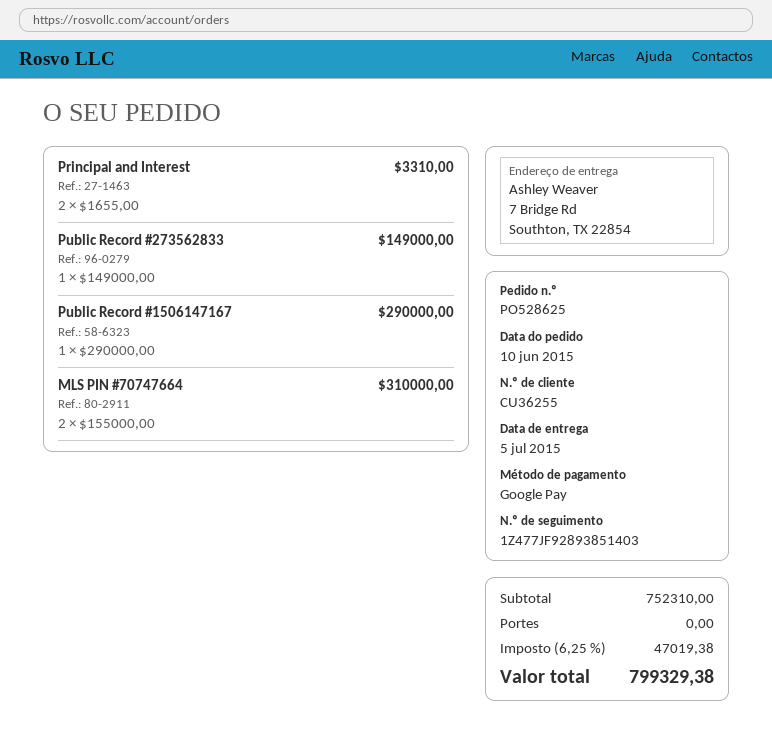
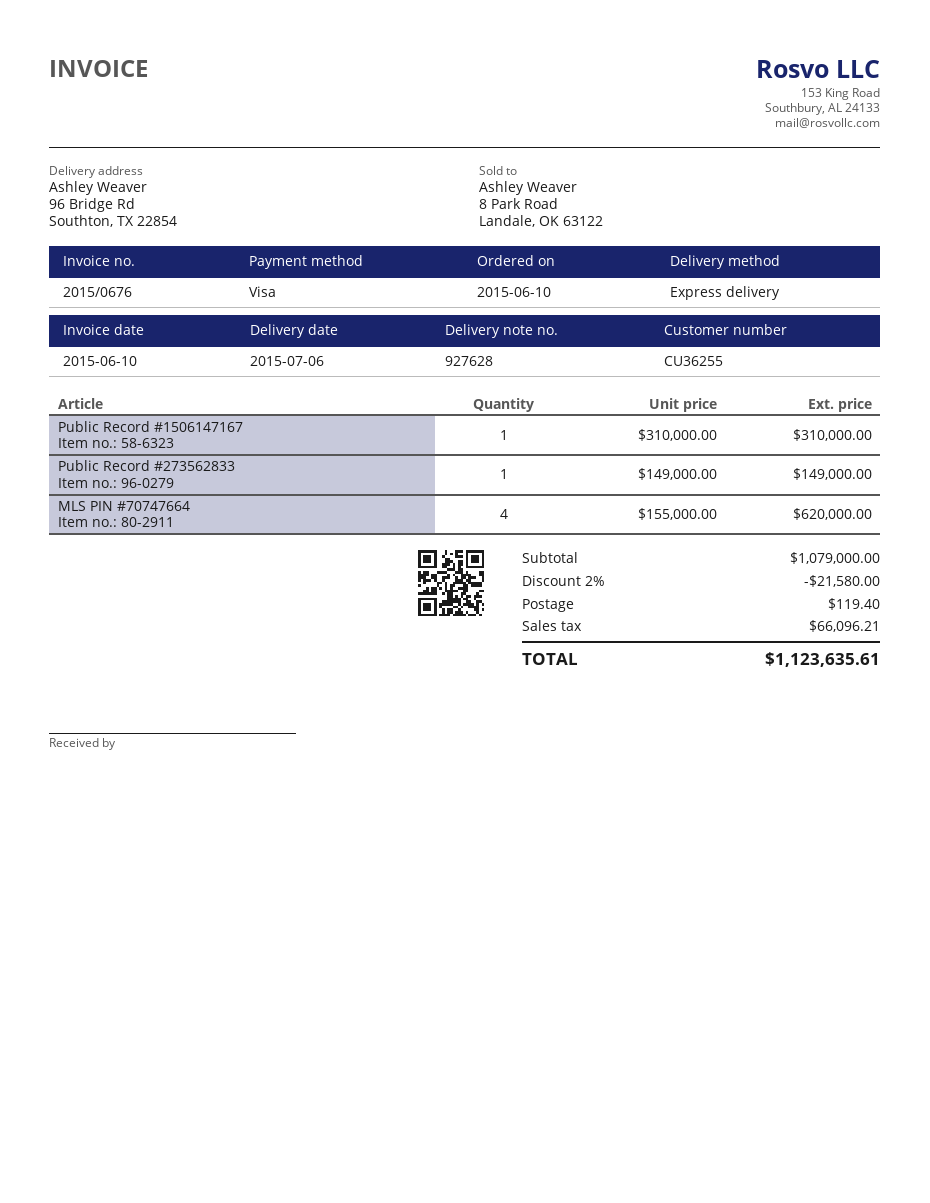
delivery date: 2015-07-05 -> 2015-07-06
payment method: Google Pay -> Visa
ship to: 7 Bridge Rd, Southton, TX 22854 -> 96 Bridge Rd, Southton, TX 22854
Principal and Interest: 2 x 1655.00 = 3310.00 -> none
Public Record #1506147167: 1 x 290000.00 = 290000.00 -> 1 x 310000.00 = 310000.00
MLS PIN #70747664: 2 x 155000.00 = 310000.00 -> 4 x 155000.00 = 620000.00
subtotal: 752310.00 -> 1079000.00
discount: none -> 2% = 21580.00
shipping: 0.00 -> 119.40
tax: 47019.38 -> 66096.21
total: 799329.38 -> 1123635.61

